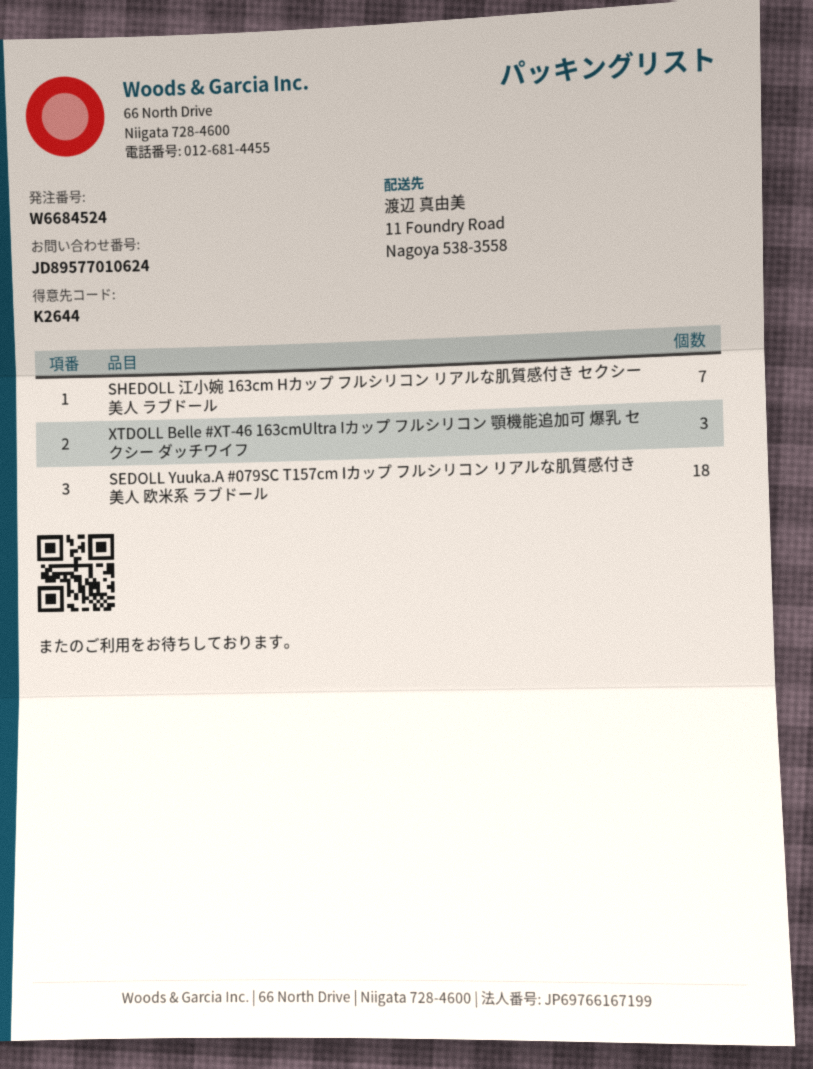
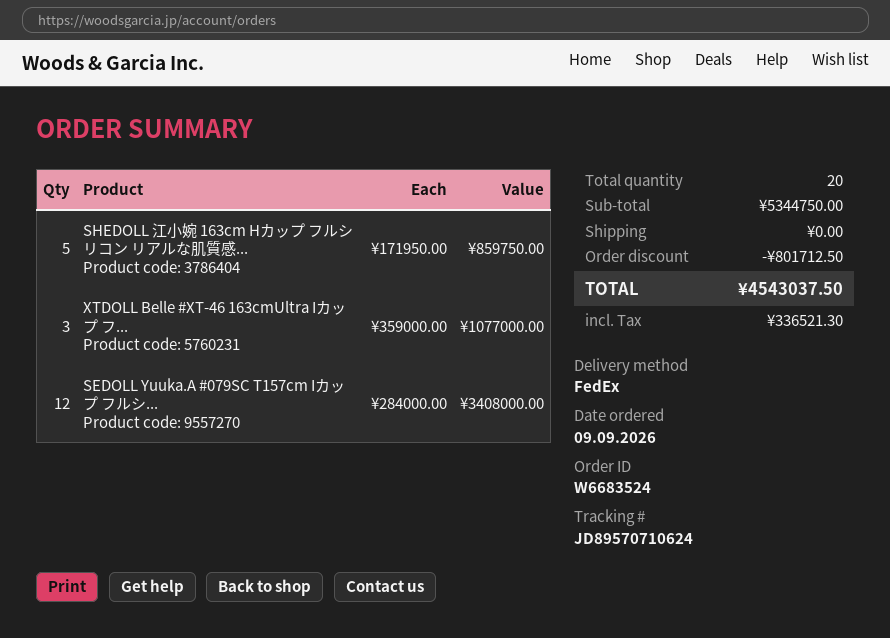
order number: W6684524 -> W6683524
tracking number: JD89577010624 -> JD89570710624
SHEDOLL 江小婉 163cm Hカップ フルシリコン リアルな肌質感付き セクシー 美人 ラブドール: 7 -> 5
SEDOLL Yuuka.A #079SC T157cm Iカップ フルシリコン リアルな肌質感付き 美人 欧米系 ラブドール: 18 -> 12

